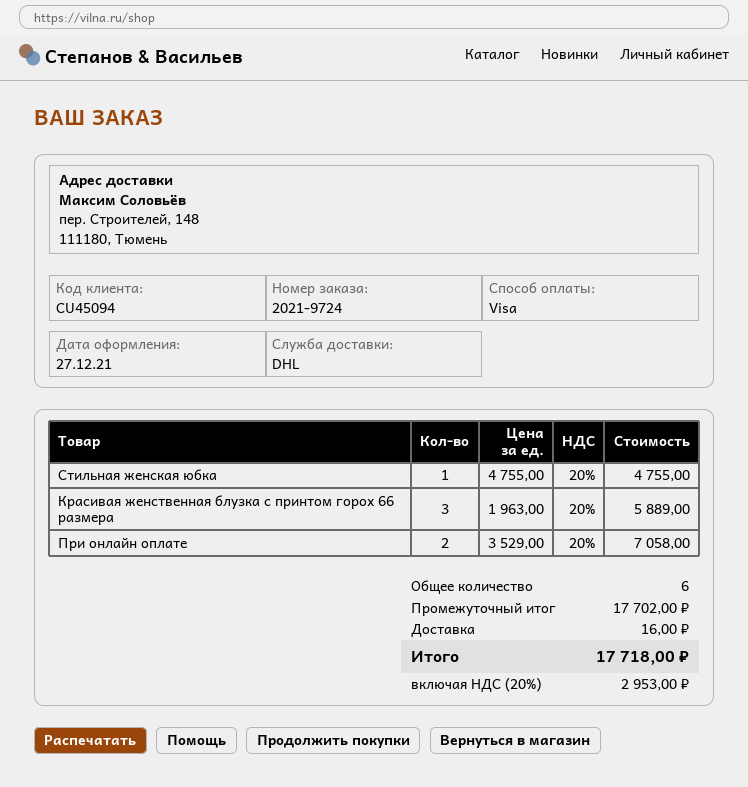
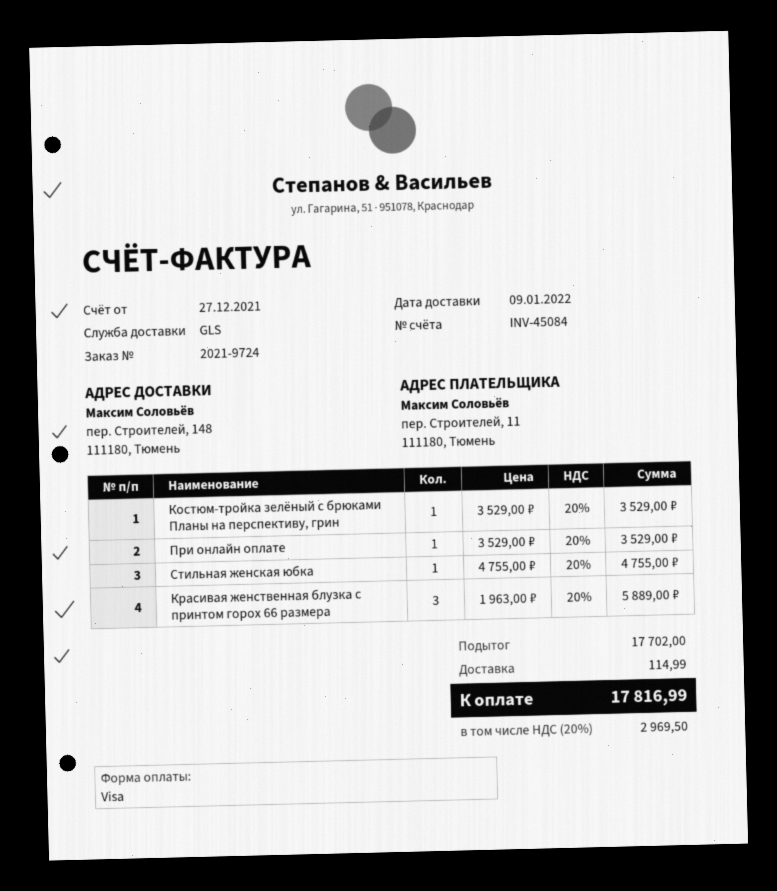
shipping method: DHL -> GLS
При онлайн оплате: 2 x 3529.00 = 7058.00 -> 1 x 3529.00 = 3529.00
Костюм-тройка зелёный с брюками Планы на перспективу, грин: none -> 1 x 3529.00 = 3529.00
shipping: 16.00 -> 114.99
tax: 20% = 2953.00 -> 20% = 2969.50
total: 17718.00 -> 17816.99

